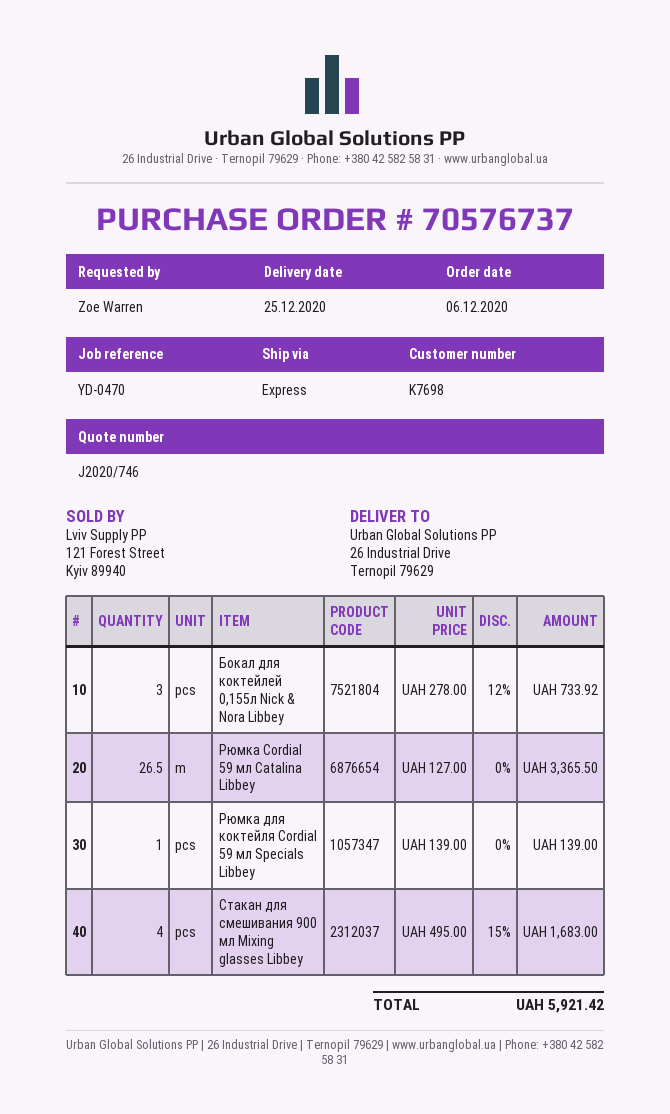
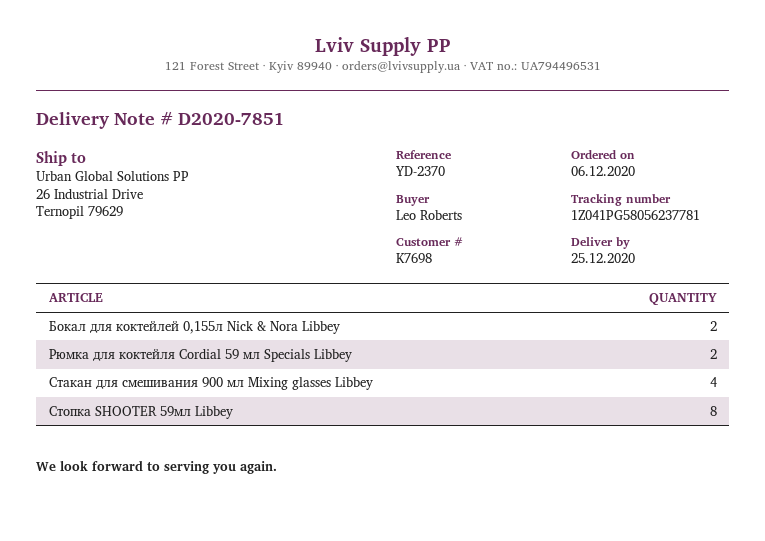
reference: YD-0470 -> YD-2370
ordered by: Zoe Warren -> Leo Roberts
Бокал для коктейлей 0,155л Nick & Nora Libbey: 3 -> 2
Рюмка Cordial 59 мл Catalina Libbey: 26.5 -> none
Рюмка для коктейля Cordial 59 мл Specials Libbey: 1 -> 2
Стопка SHOOTER 59мл Libbey: none -> 8

